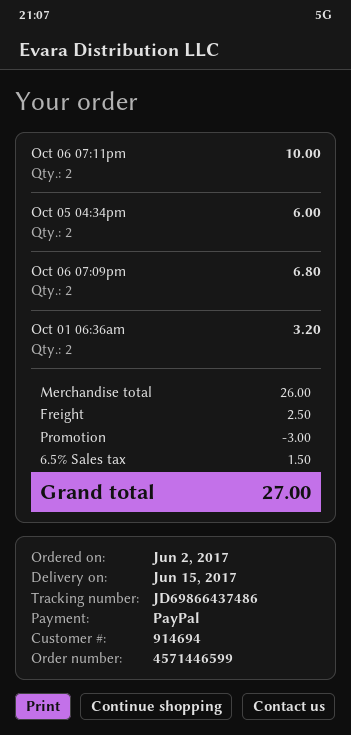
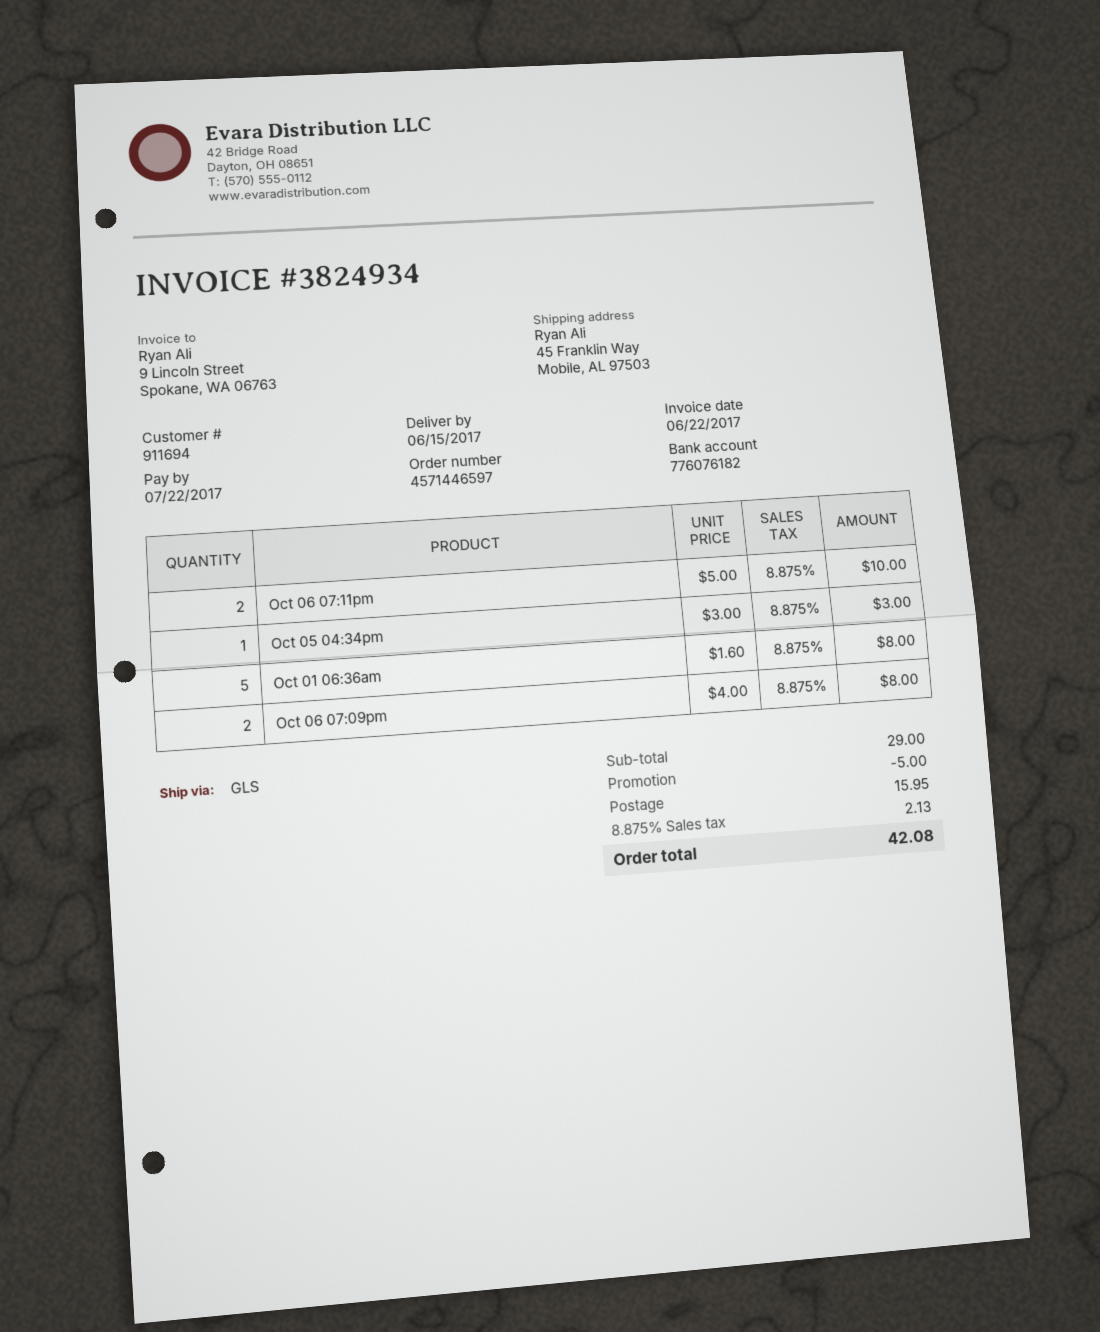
order number: 4571446599 -> 4571446597
customer number: 914694 -> 911694
Oct 05 04:34pm: 2 for 6.00 -> 1 for 3.00
Oct 06 07:09pm: 2 for 6.80 -> 2 for 8.00
Oct 01 06:36am: 2 for 3.20 -> 5 for 8.00
subtotal: 26.00 -> 29.00
discount: 3.00 -> 5.00
shipping: 2.50 -> 15.95
tax: 6.5% = 1.50 -> 8.875% = 2.13
total: 27.00 -> 42.08

